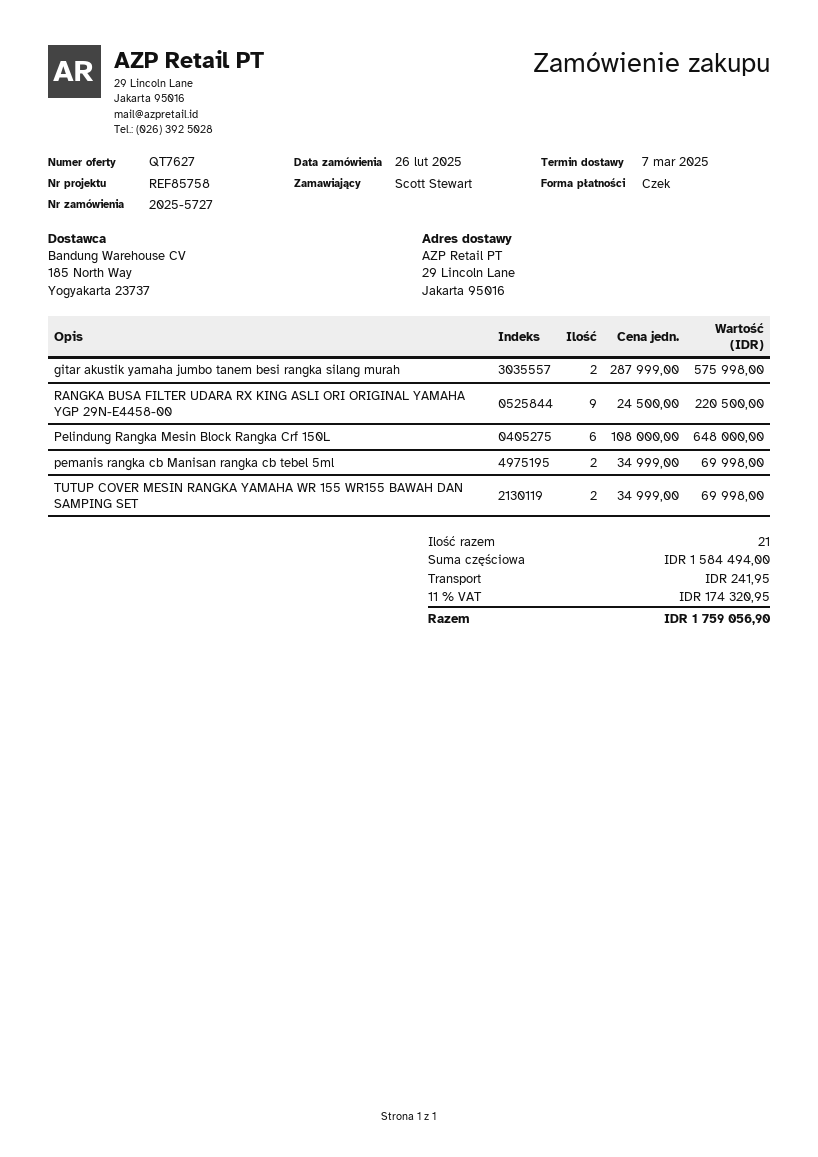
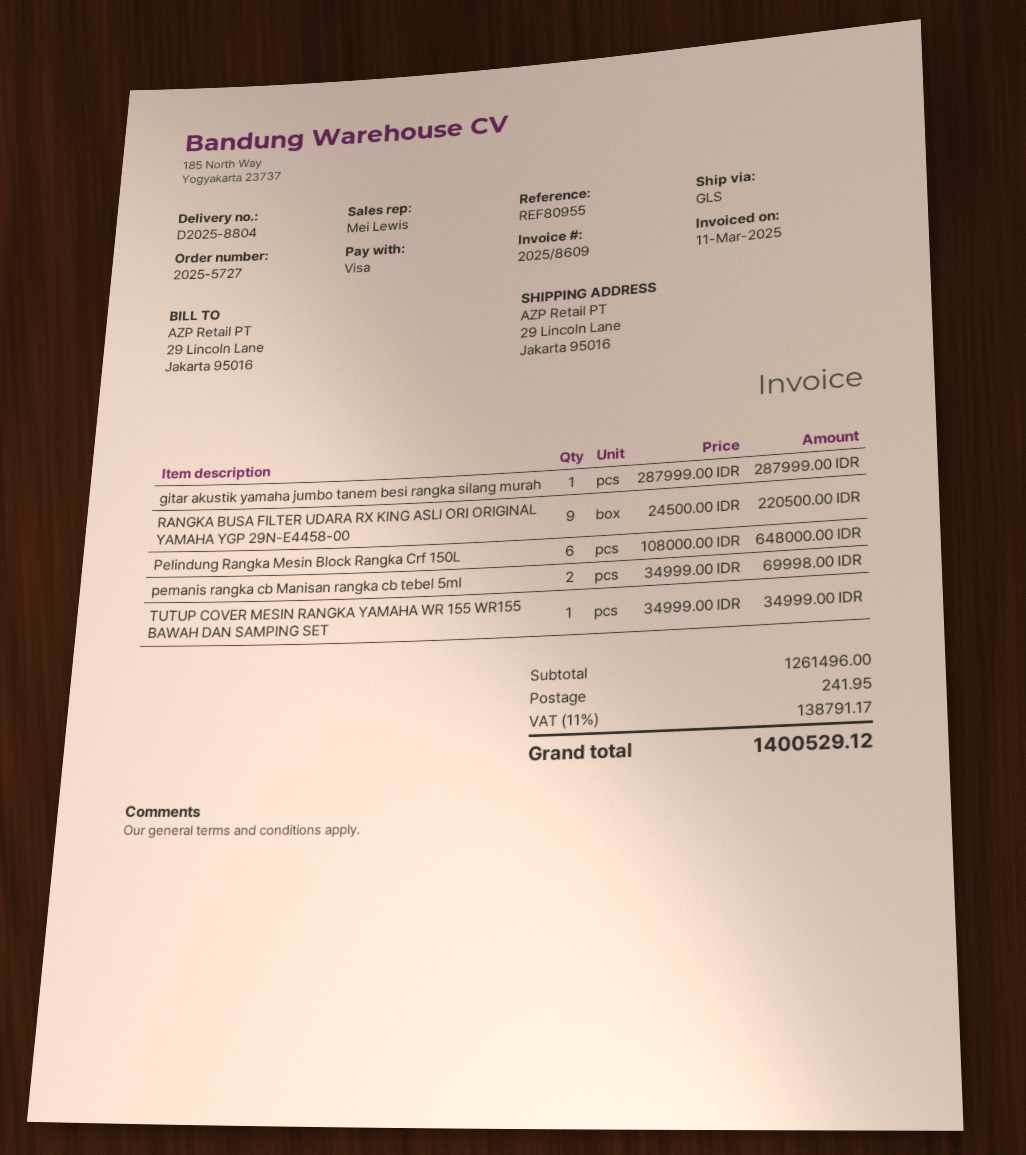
reference: REF85758 -> REF80955
payment method: cheque -> Visa
gitar akustik yamaha jumbo tanem besi rangka silang murah: 2 x 287999.00 = 575998.00 -> 1 x 287999.00 = 287999.00
TUTUP COVER MESIN RANGKA YAMAHA WR 155 WR155 BAWAH DAN SAMPING SET: 2 x 34999.00 = 69998.00 -> 1 x 34999.00 = 34999.00
subtotal: 1584494.00 -> 1261496.00
tax: 11% = 174320.95 -> 11% = 138791.17
total: 1759056.90 -> 1400529.12

